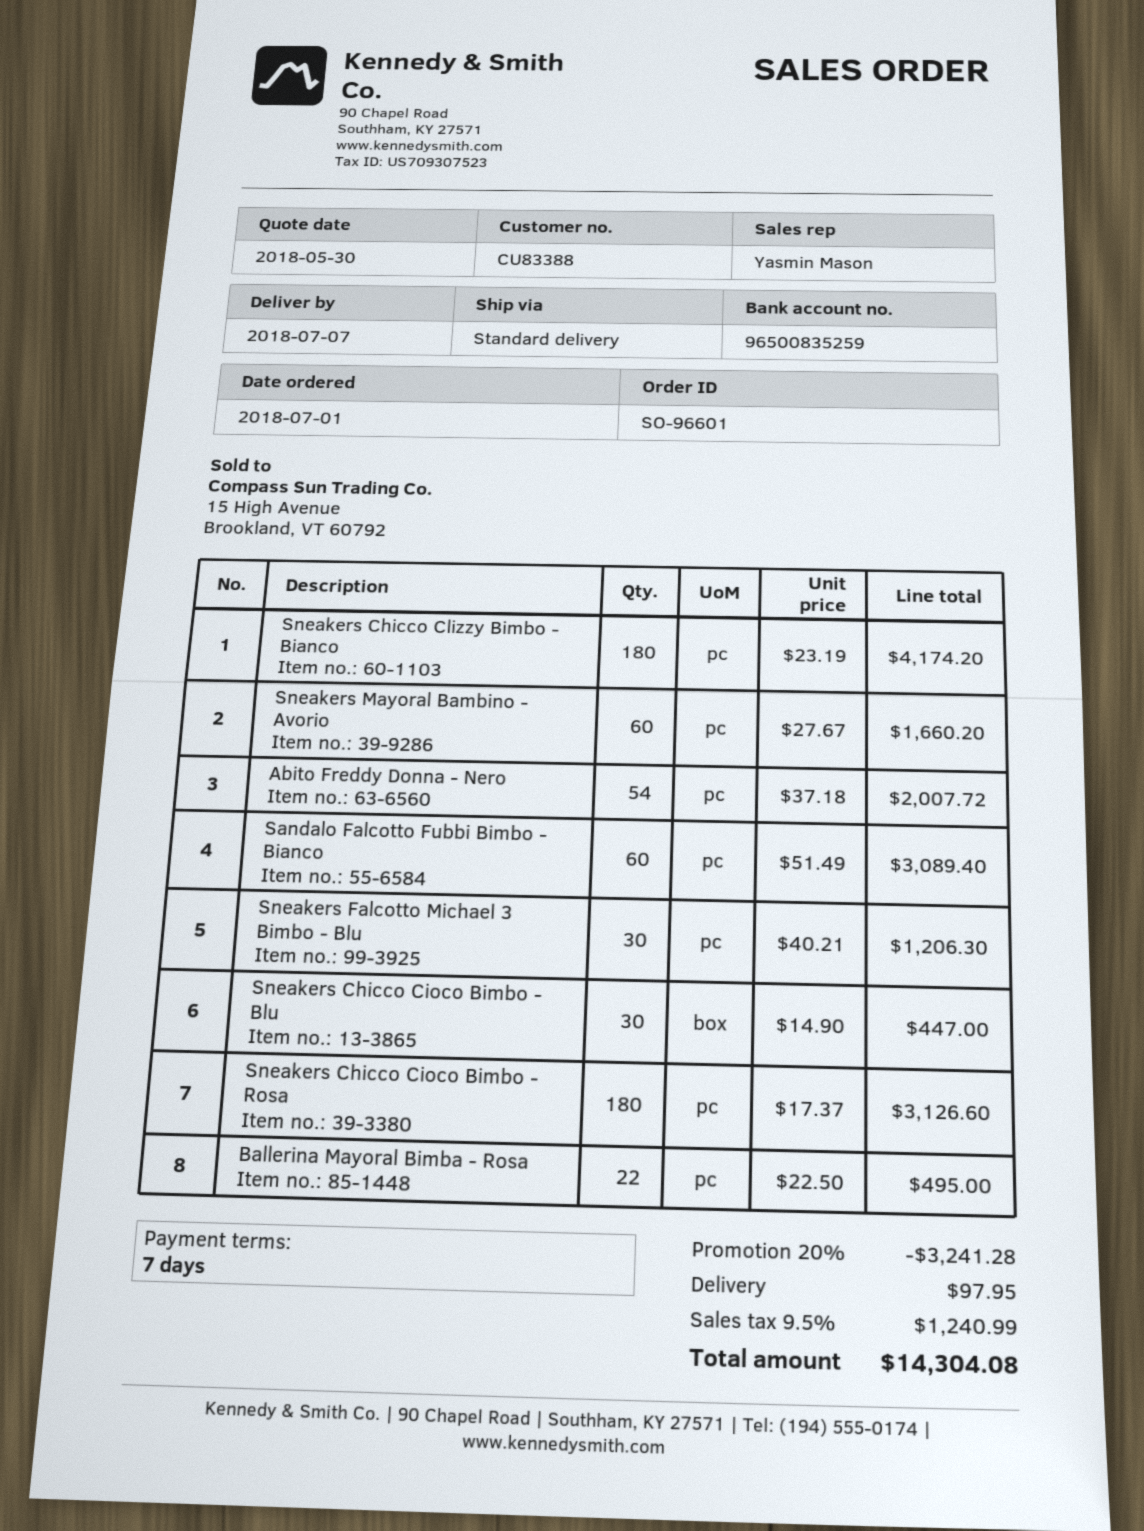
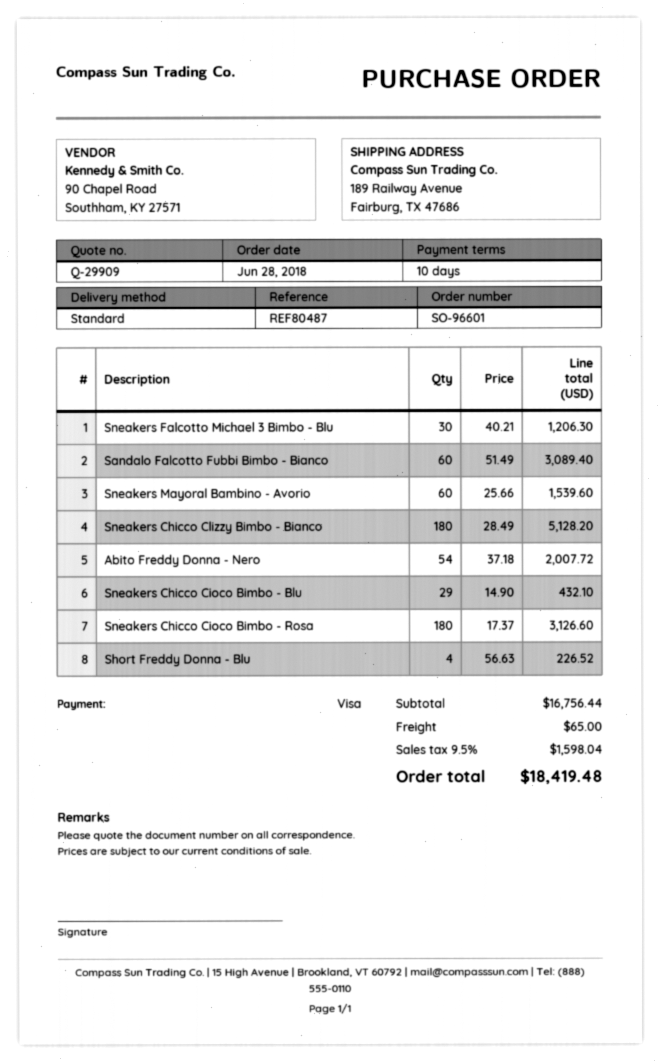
order date: 2018-07-01 -> 2018-06-28
payment terms: 7 days -> 10 days
Sneakers Chicco Clizzy Bimbo - Bianco: 180 x 23.19 = 4174.20 -> 180 x 28.49 = 5128.20
Sneakers Mayoral Bambino - Avorio: 60 x 27.67 = 1660.20 -> 60 x 25.66 = 1539.60
Sneakers Chicco Cioco Bimbo - Blu: 30 x 14.90 = 447.00 -> 29 x 14.90 = 432.10
Ballerina Mayoral Bimba - Rosa: 22 x 22.50 = 495.00 -> none
Short Freddy Donna - Blu: none -> 4 x 56.63 = 226.52
discount: 20% = 3241.28 -> none
shipping: 97.95 -> 65.00
tax: 9.5% = 1240.99 -> 9.5% = 1598.04
total: 14304.08 -> 18419.48

